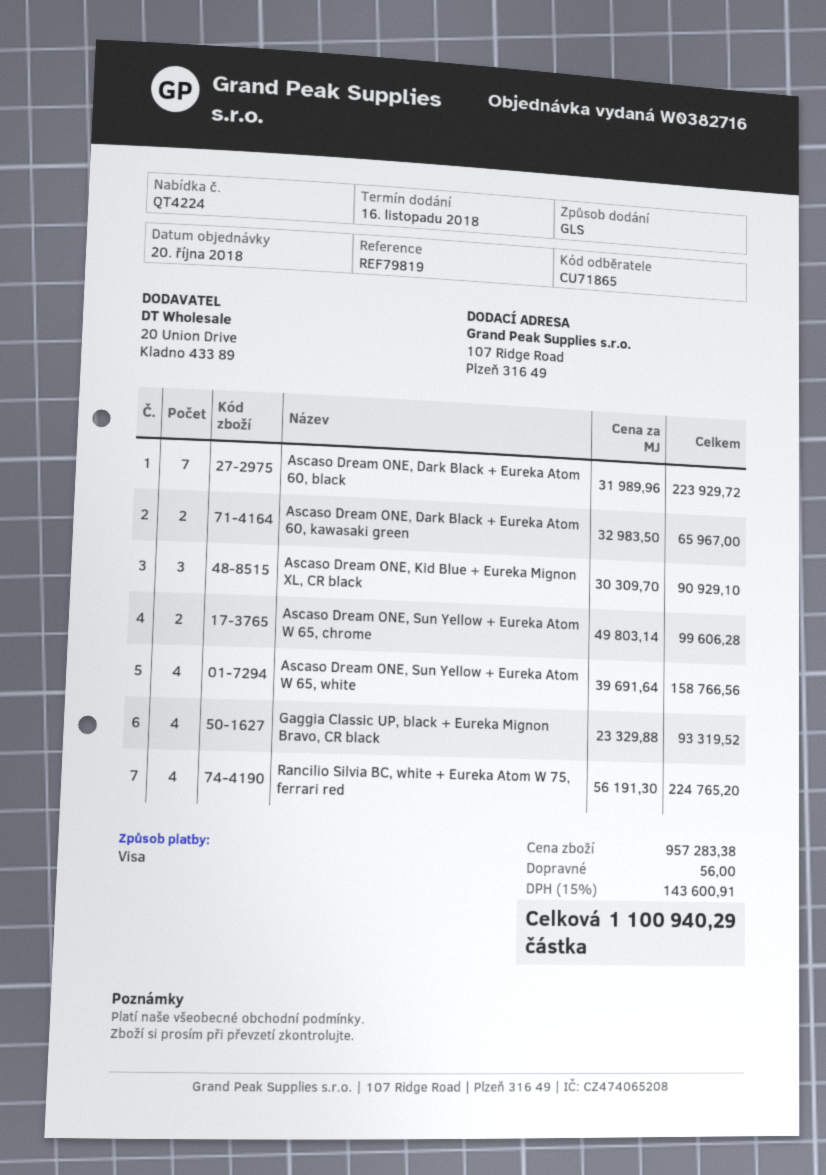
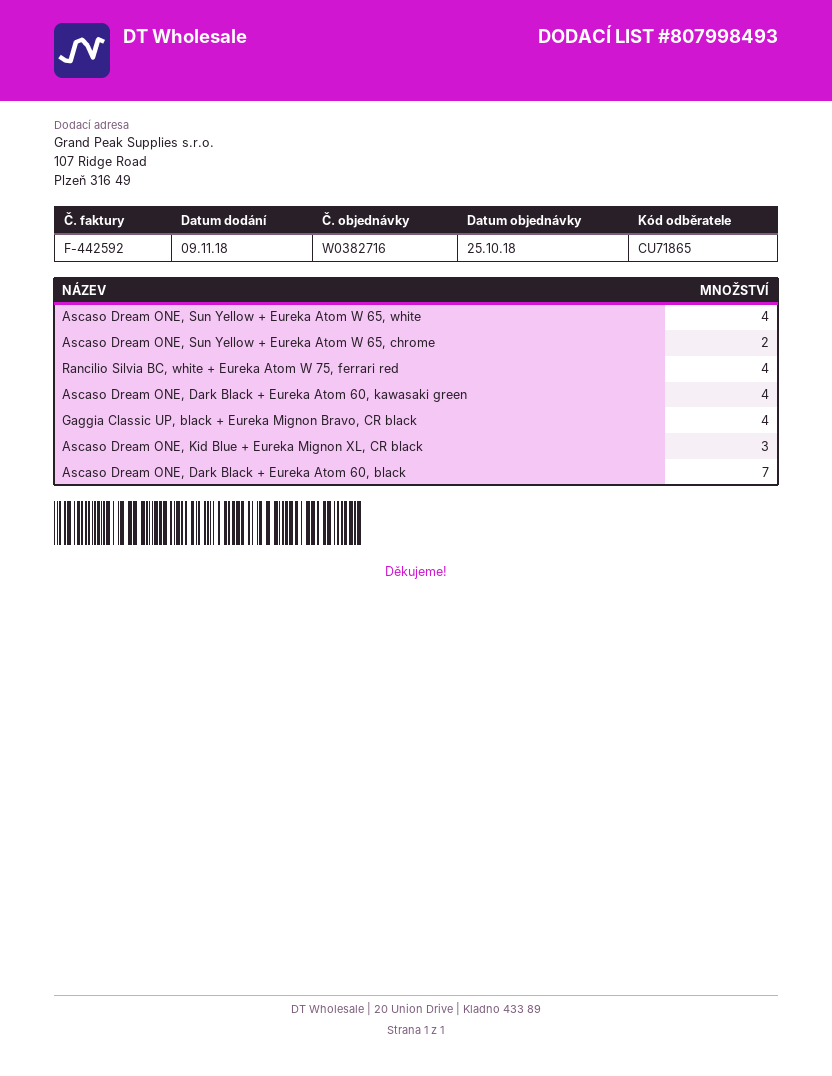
order date: 2018-10-20 -> 2018-10-25
delivery date: 2018-11-16 -> 2018-11-09
Ascaso Dream ONE, Dark Black + Eureka Atom 60, kawasaki green: 2 -> 4

